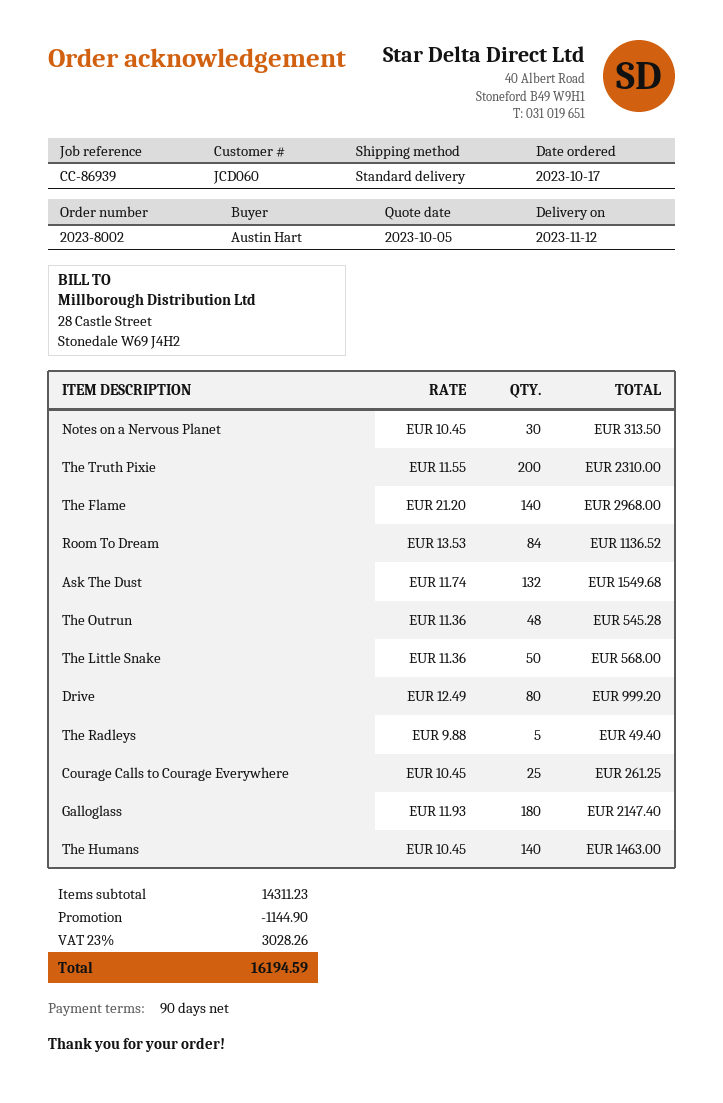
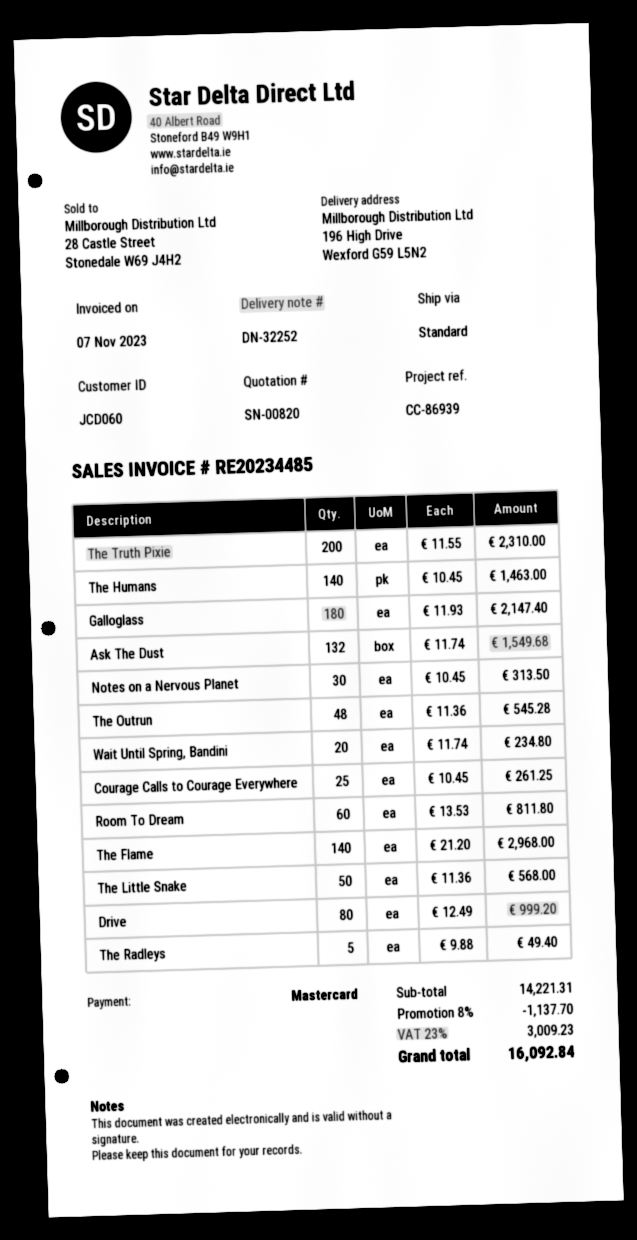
Room To Dream: 84 x 13.53 = 1136.52 -> 60 x 13.53 = 811.80
Wait Until Spring, Bandini: none -> 20 x 11.74 = 234.80
subtotal: 14311.23 -> 14221.31
discount: 1144.90 -> 1137.70
tax: 23% = 3028.26 -> 23% = 3009.23
total: 16194.59 -> 16092.84

